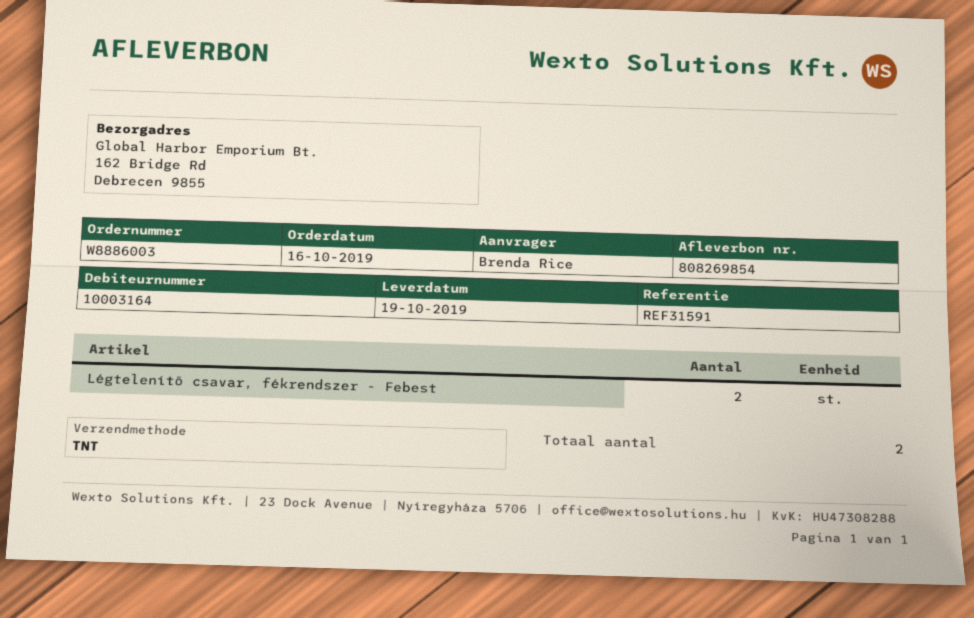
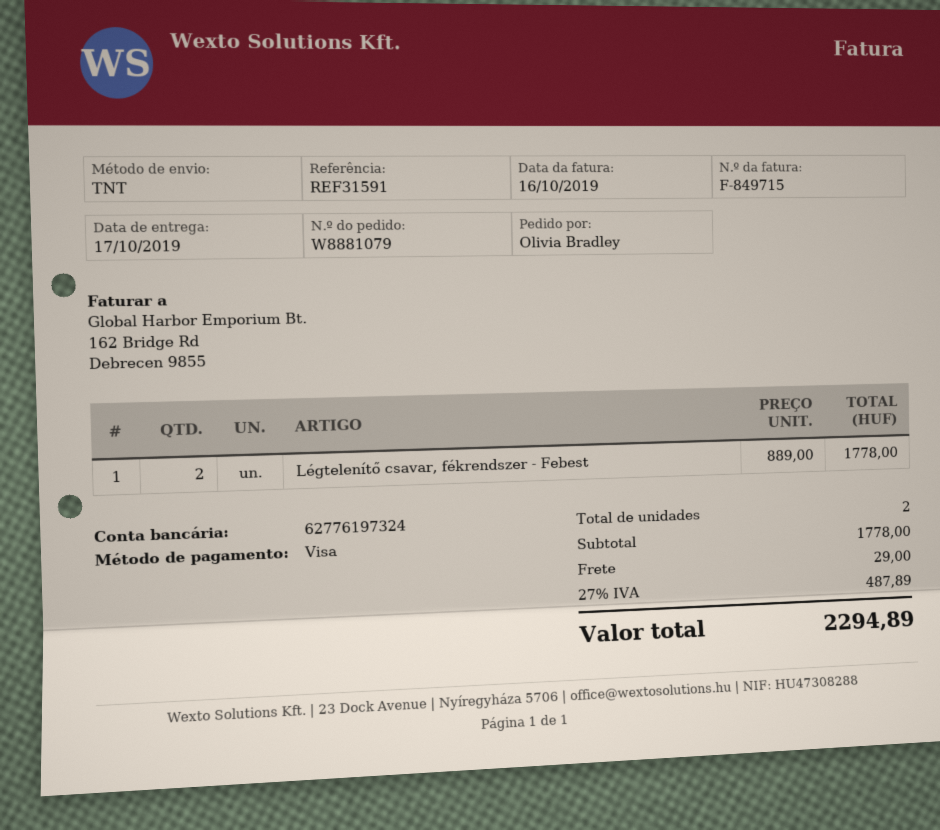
order number: W8886003 -> W8881079
delivery date: 2019-10-19 -> 2019-10-17
ordered by: Brenda Rice -> Olivia Bradley

